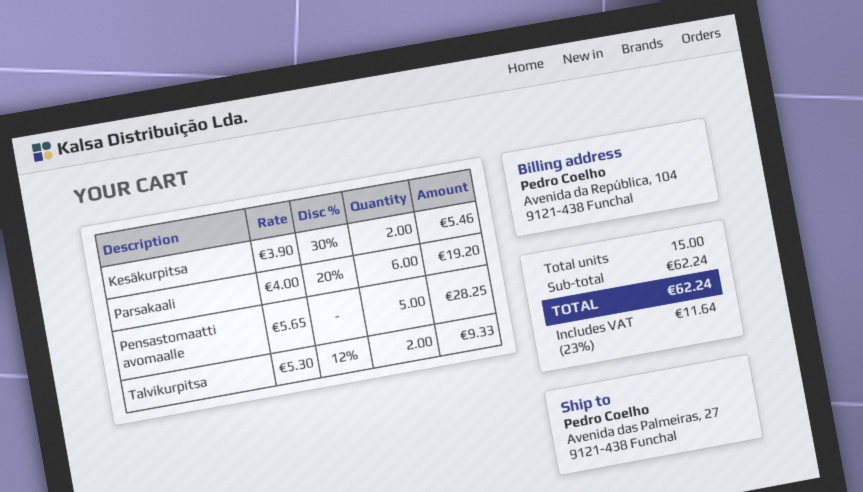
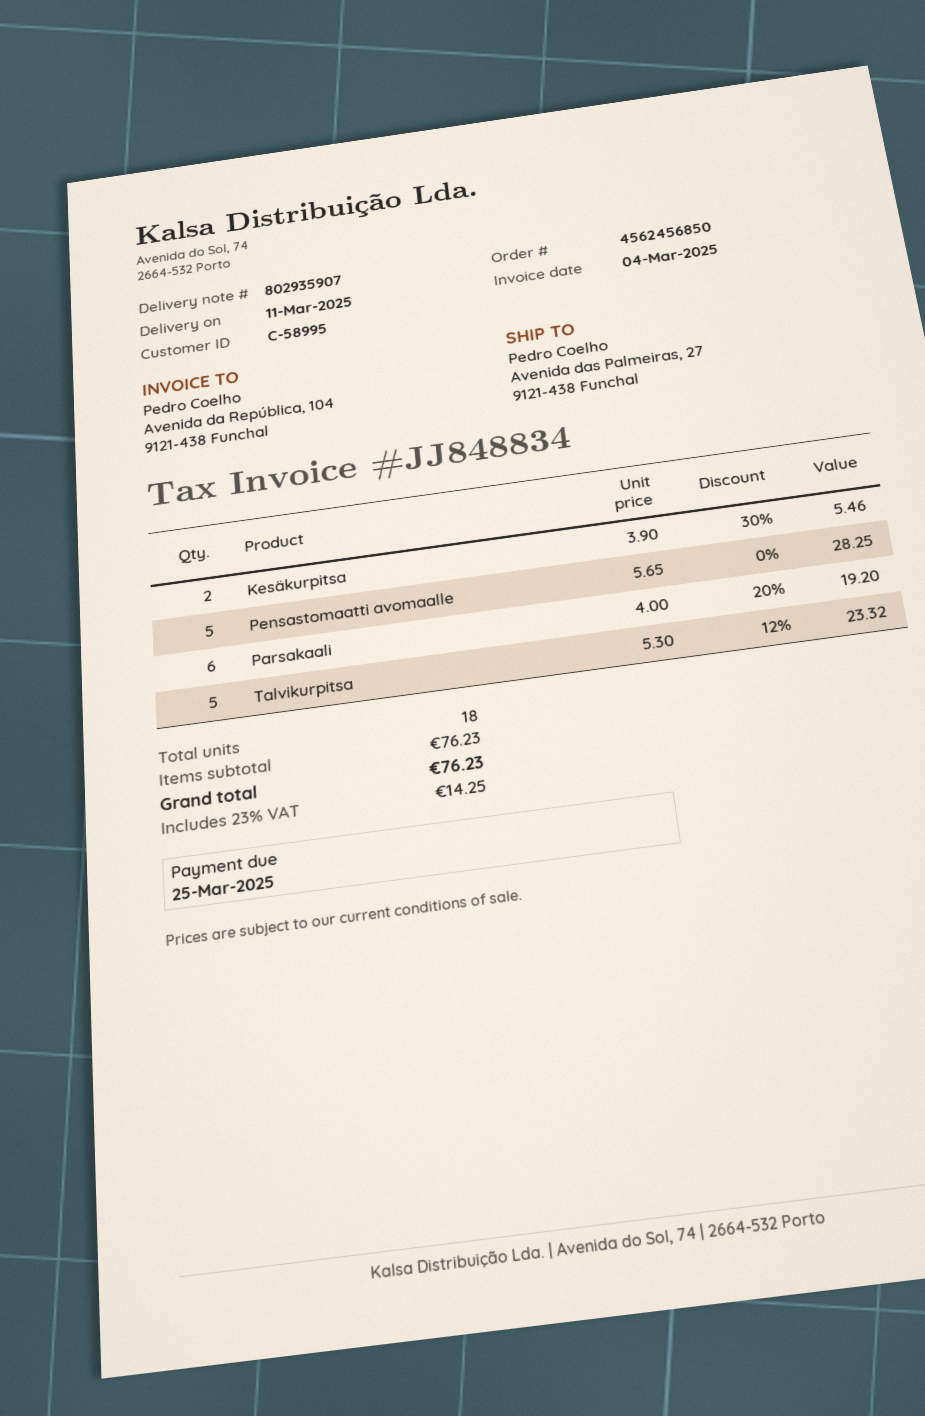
Talvikurpitsa: 2 x 5.30 - 12% = 9.33 -> 5 x 5.30 - 12% = 23.32
total quantity: 15 -> 18
subtotal: 62.24 -> 76.23
tax: 23% = 11.64 -> 23% = 14.25
total: 62.24 -> 76.23

